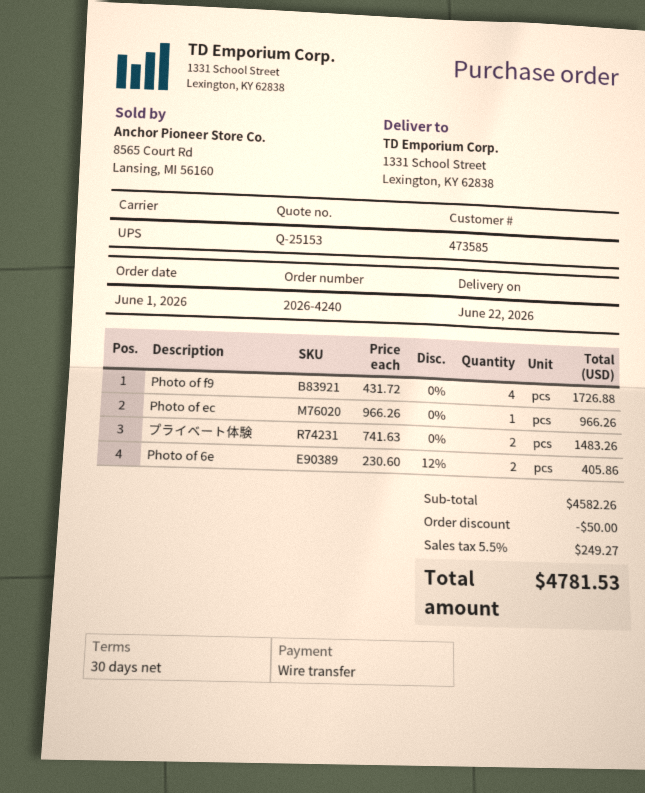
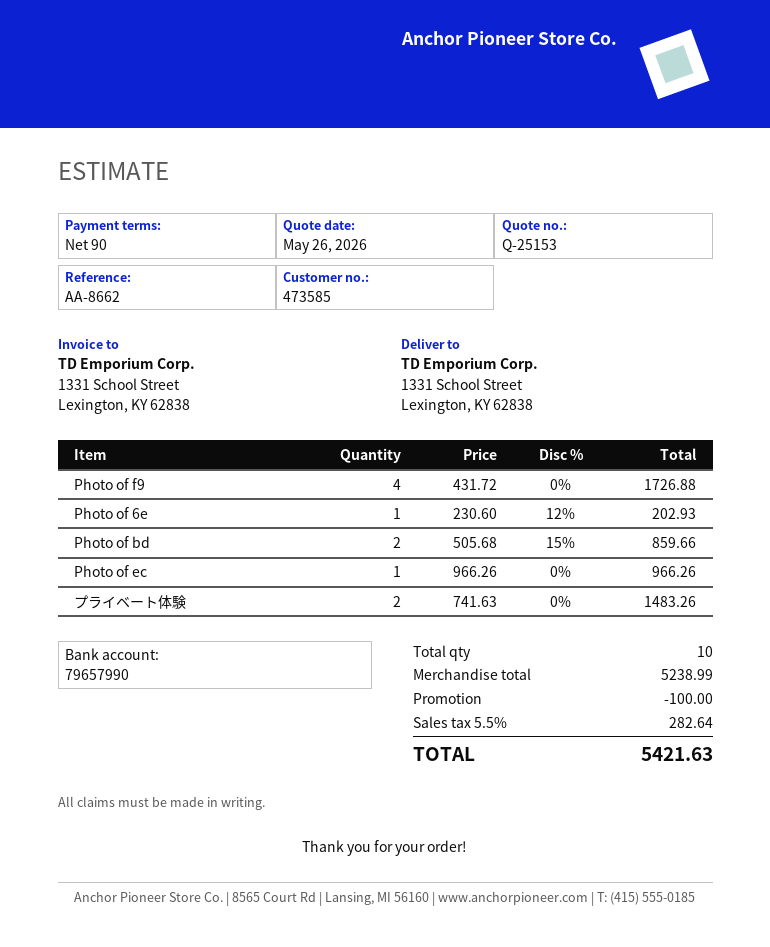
payment terms: 30 days -> 90 days
Photo of 6e: 2 x 230.60 - 12% = 405.86 -> 1 x 230.60 - 12% = 202.93
Photo of bd: none -> 2 x 505.68 - 15% = 859.66
subtotal: 4582.26 -> 5238.99
discount: 50.00 -> 100.00
tax: 5.5% = 249.27 -> 5.5% = 282.64
total: 4781.53 -> 5421.63

